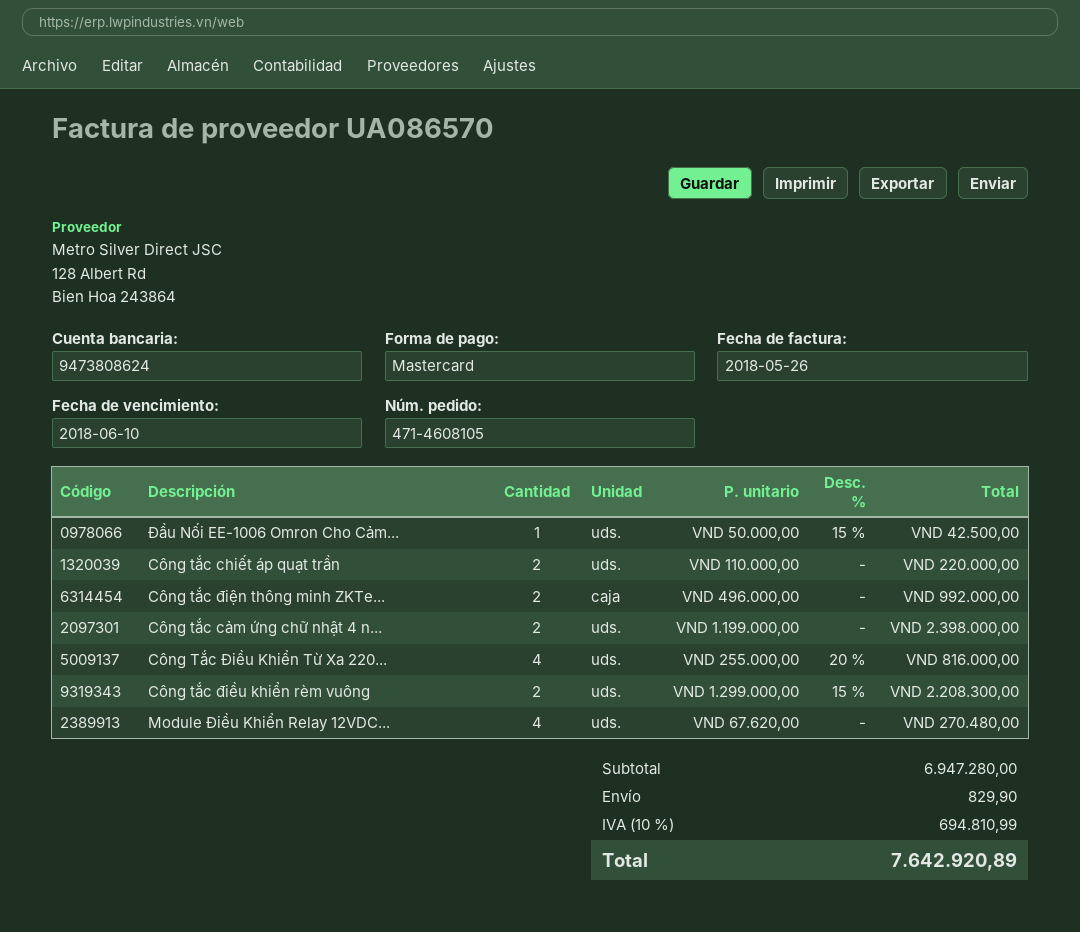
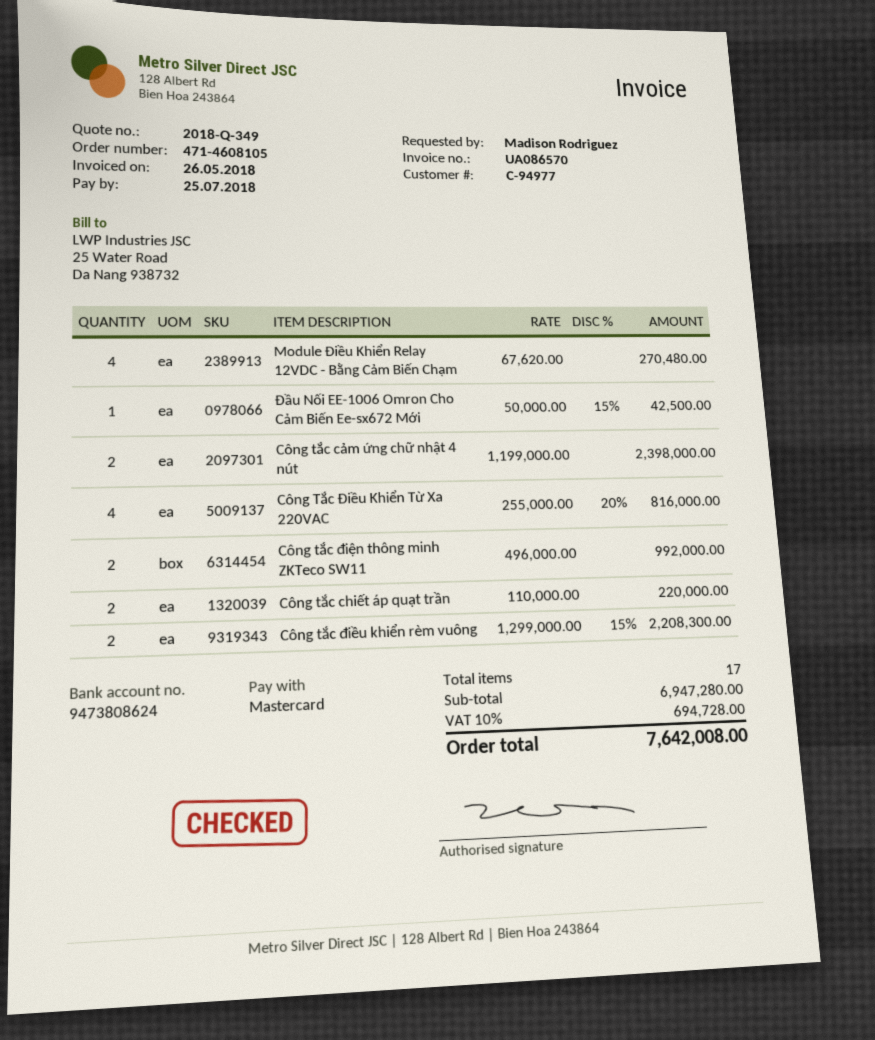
due date: 2018-06-10 -> 2018-07-25
shipping: 829.90 -> none
tax: 10% = 694810.99 -> 10% = 694728.00
total: 7642920.89 -> 7642008.00

